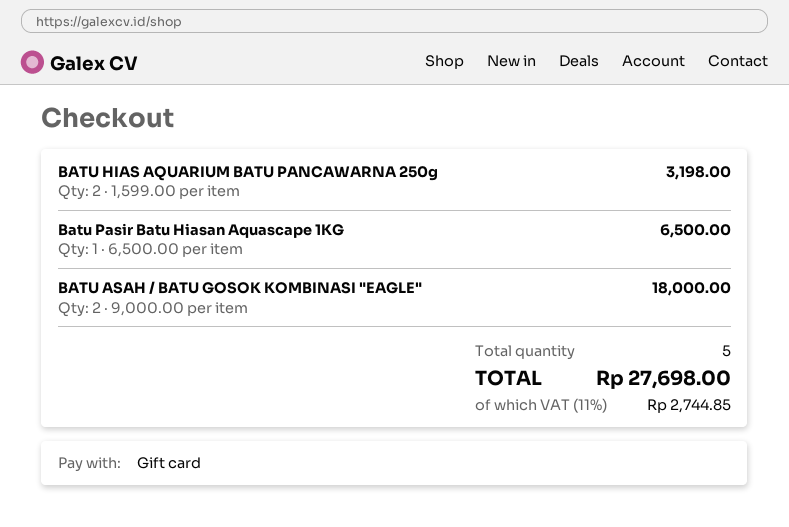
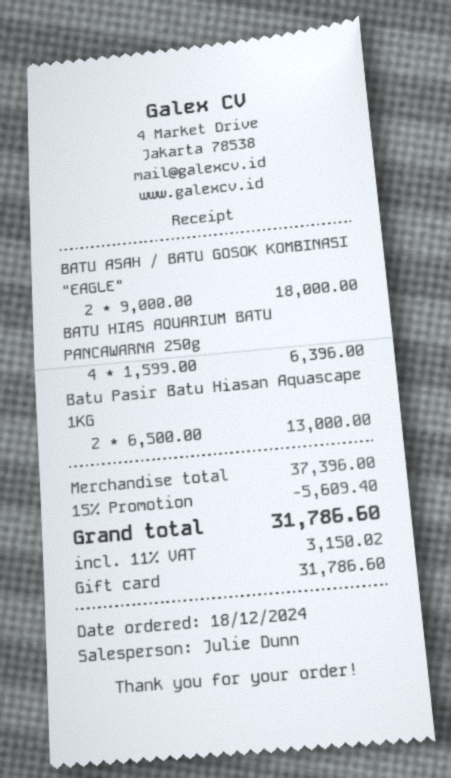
BATU HIAS AQUARIUM BATU PANCAWARNA 250g: 2 x 1599.00 = 3198.00 -> 4 x 1599.00 = 6396.00
Batu Pasir Batu Hiasan Aquascape 1KG: 1 x 6500.00 = 6500.00 -> 2 x 6500.00 = 13000.00
discount: none -> 15% = 5609.40
tax: 11% = 2744.85 -> 11% = 3150.02
total: 27698.00 -> 31786.60

